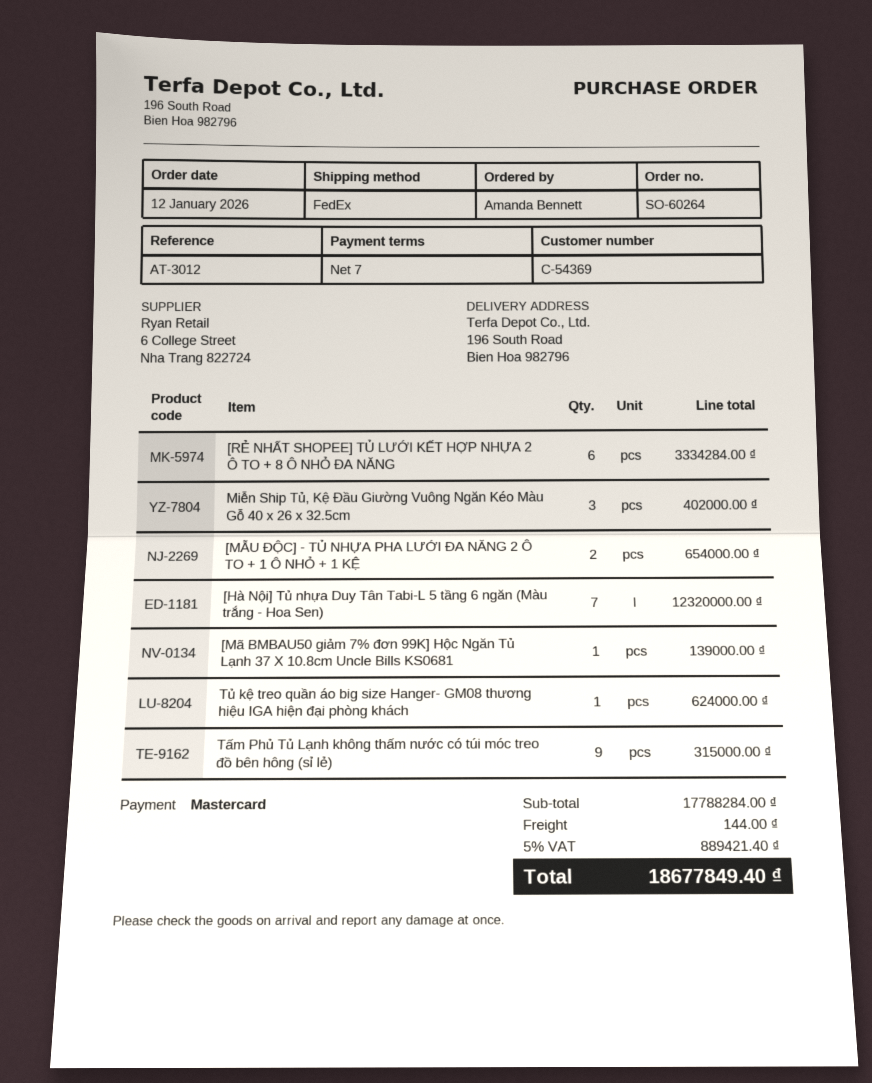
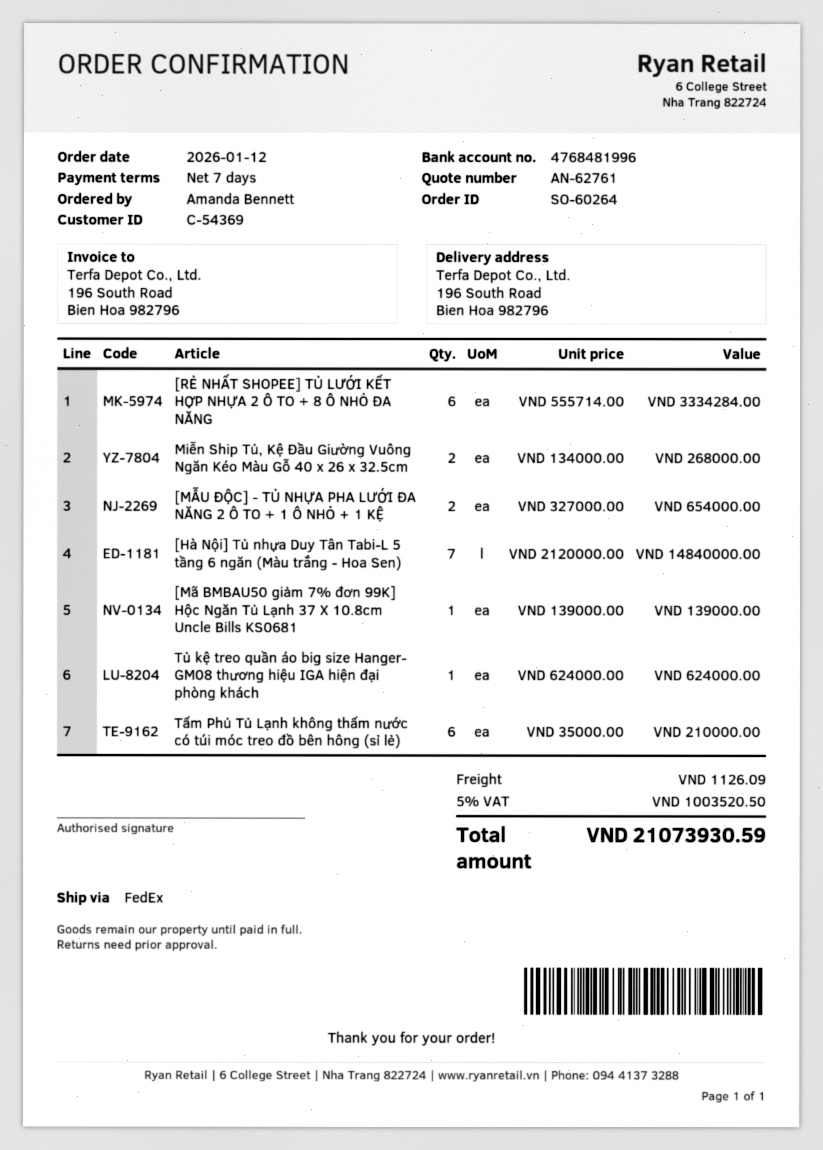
Miễn Ship Tủ, Kệ Đầu Giường Vuông Ngăn Kéo Màu Gỗ 40 x 26 x 32.5cm: 3 for 402000.00 -> 2 for 268000.00
[Hà Nội] Tủ nhựa Duy Tân Tabi-L 5 tầng 6 ngăn (Màu trắng - Hoa Sen): 7 for 12320000.00 -> 7 for 14840000.00
Tấm Phủ Tủ Lạnh không thấm nước có túi móc treo đồ bên hông (sỉ lẻ): 9 for 315000.00 -> 6 for 210000.00
shipping: 144.00 -> 1126.09
tax: 5% = 889421.40 -> 5% = 1003520.50
total: 18677849.40 -> 21073930.59

